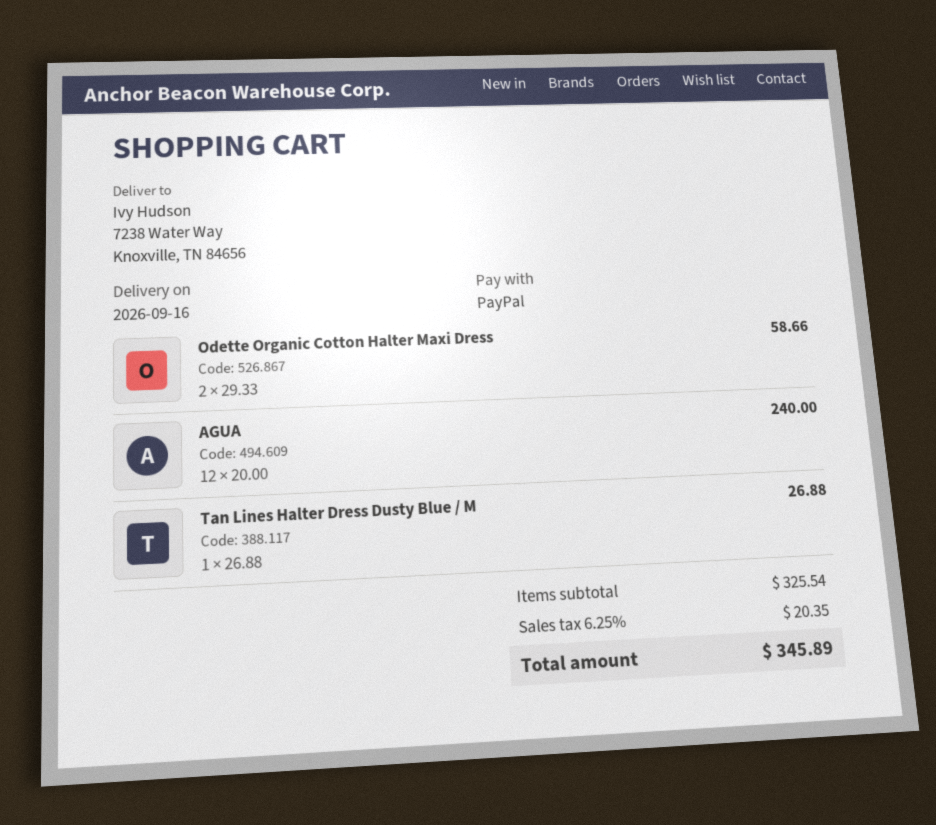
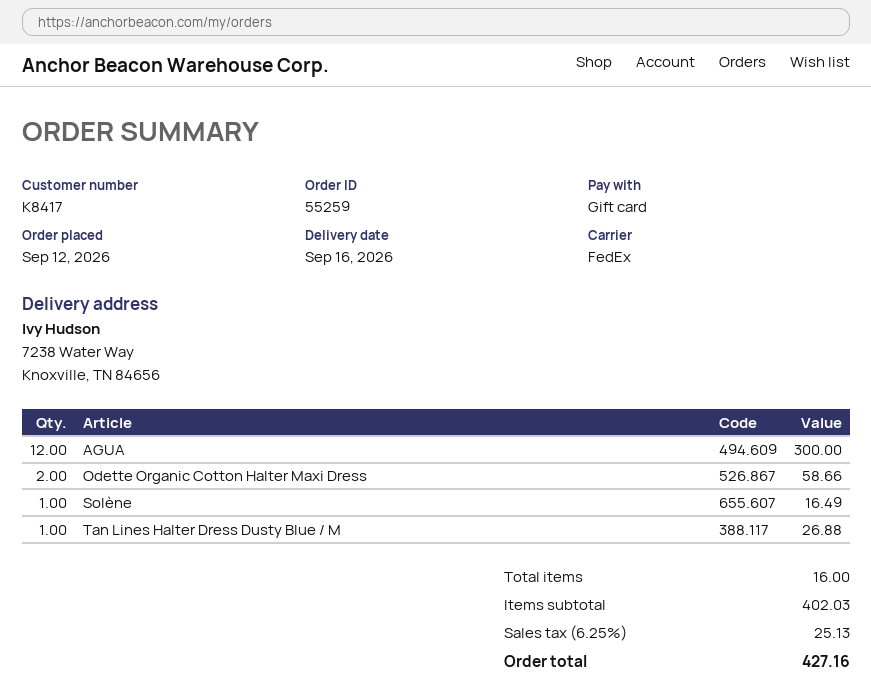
payment method: PayPal -> gift card
AGUA: 12 for 240.00 -> 12 for 300.00
Solène: none -> 1 for 16.49
subtotal: 325.54 -> 402.03
tax: 6.25% = 20.35 -> 6.25% = 25.13
total: 345.89 -> 427.16

